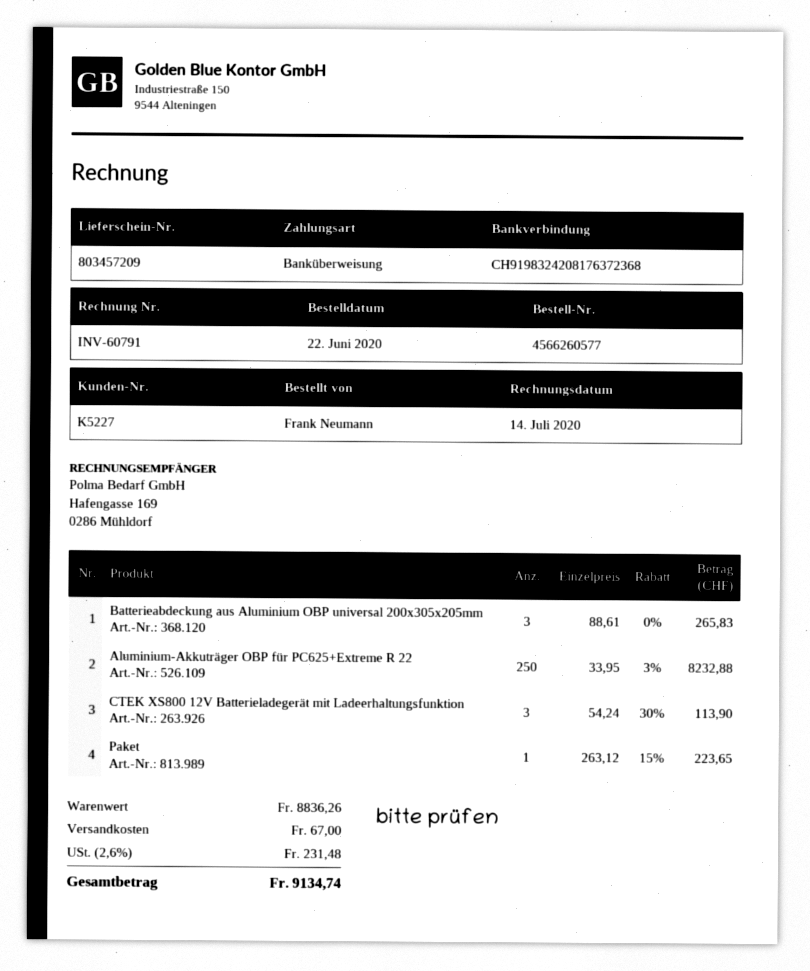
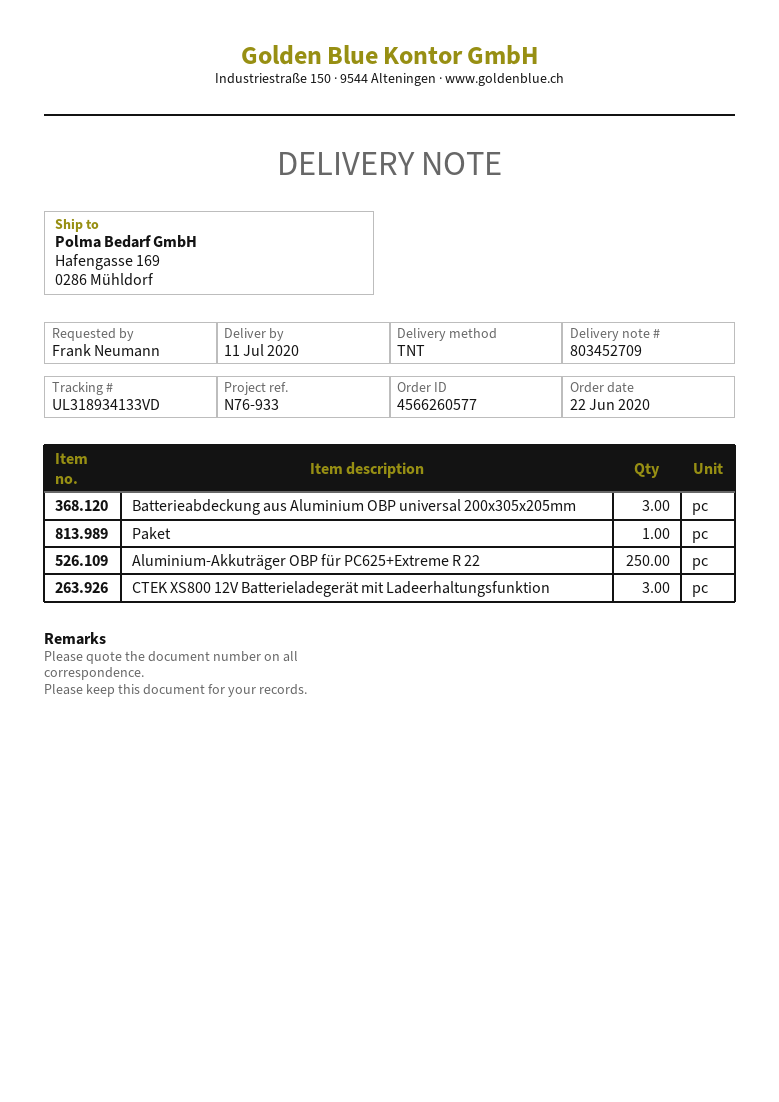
delivery note number: 803457209 -> 803452709

